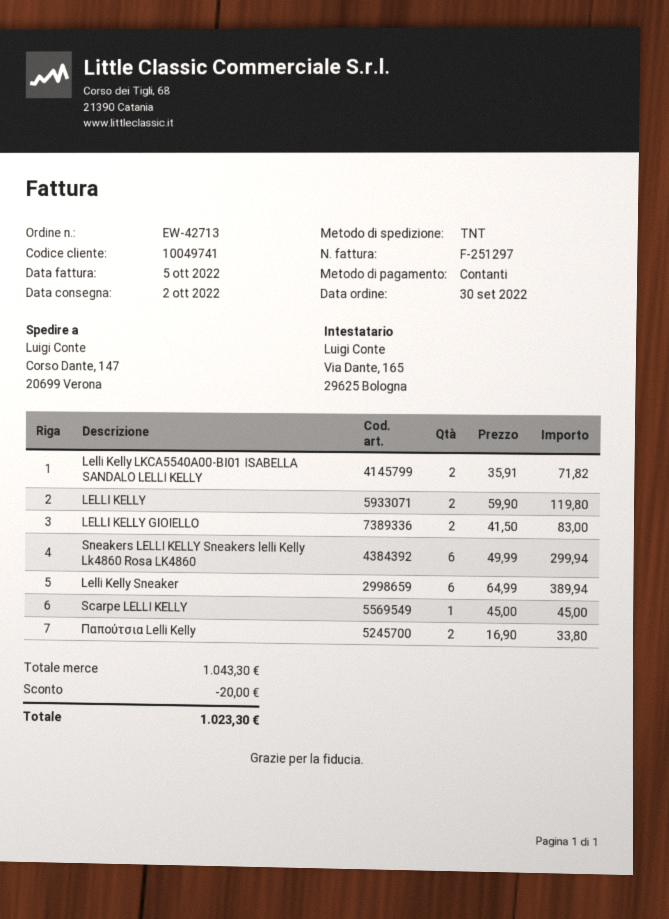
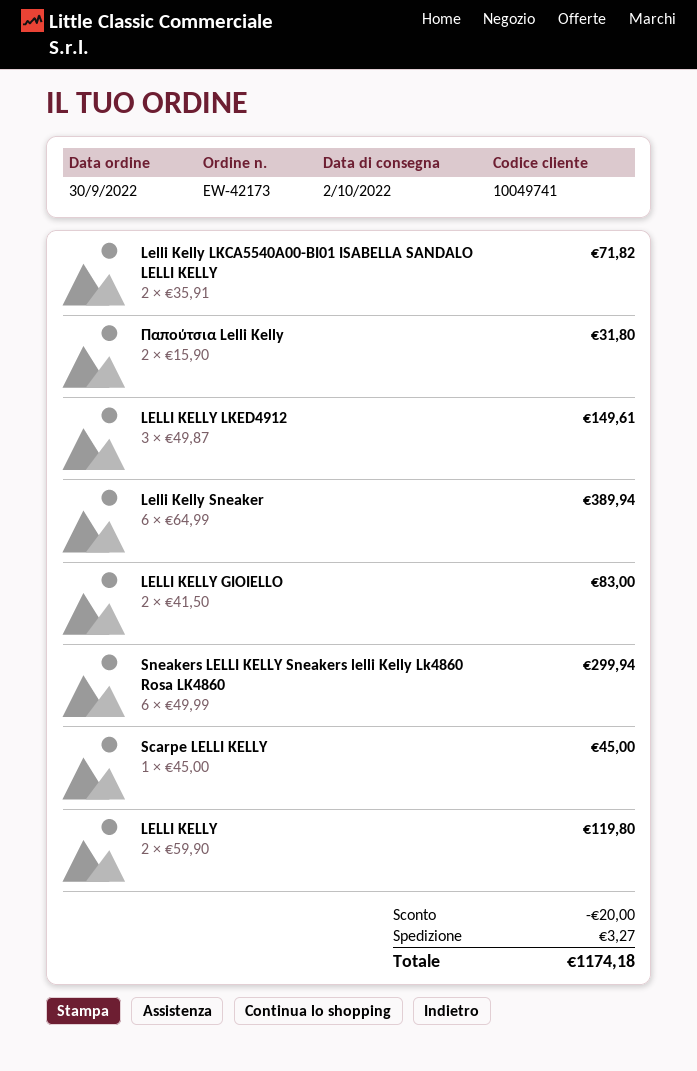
order number: EW-42713 -> EW-42173
Παπούτσια Lelli Kelly: 2 x 16.90 = 33.80 -> 2 x 15.90 = 31.80
LELLI KELLY LKED4912: none -> 3 x 49.87 = 149.61
shipping: none -> 3.27
total: 1023.30 -> 1174.18

